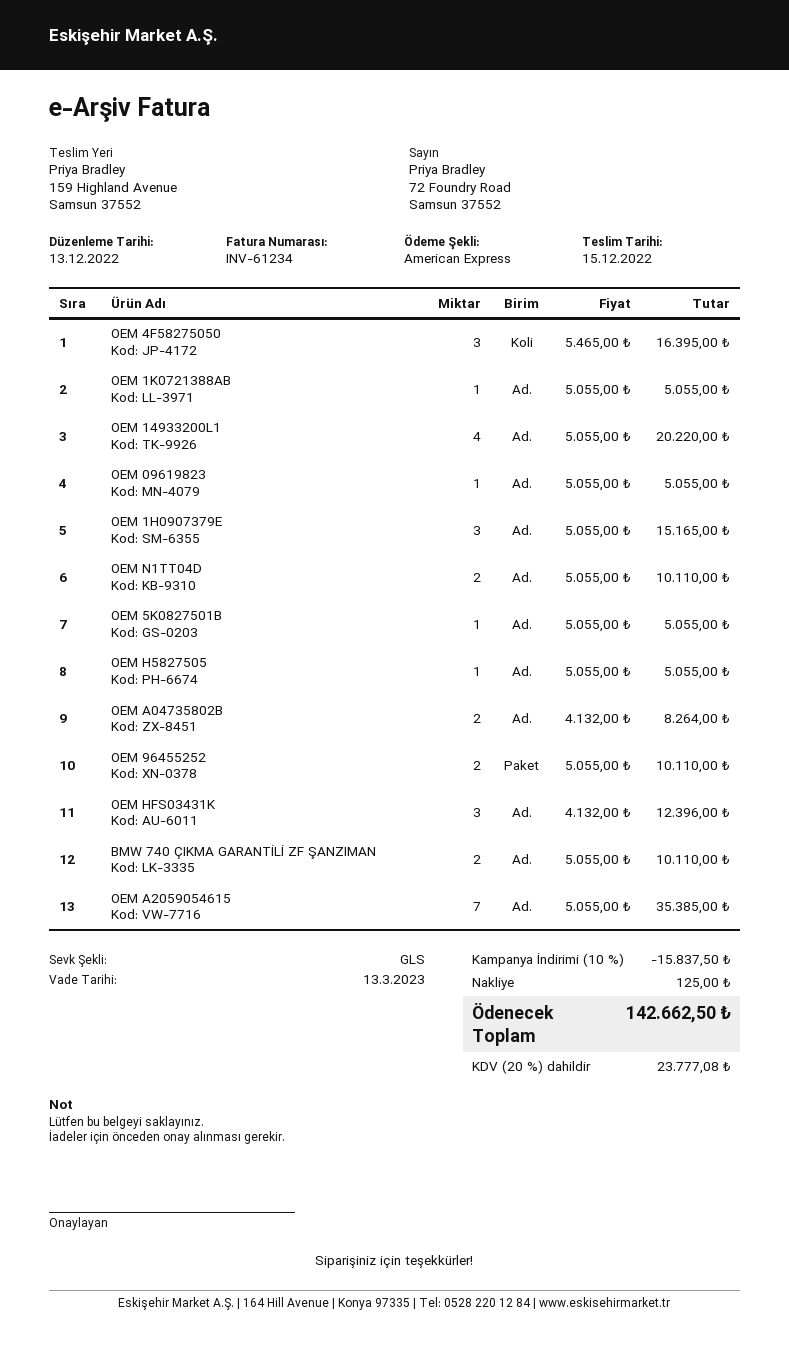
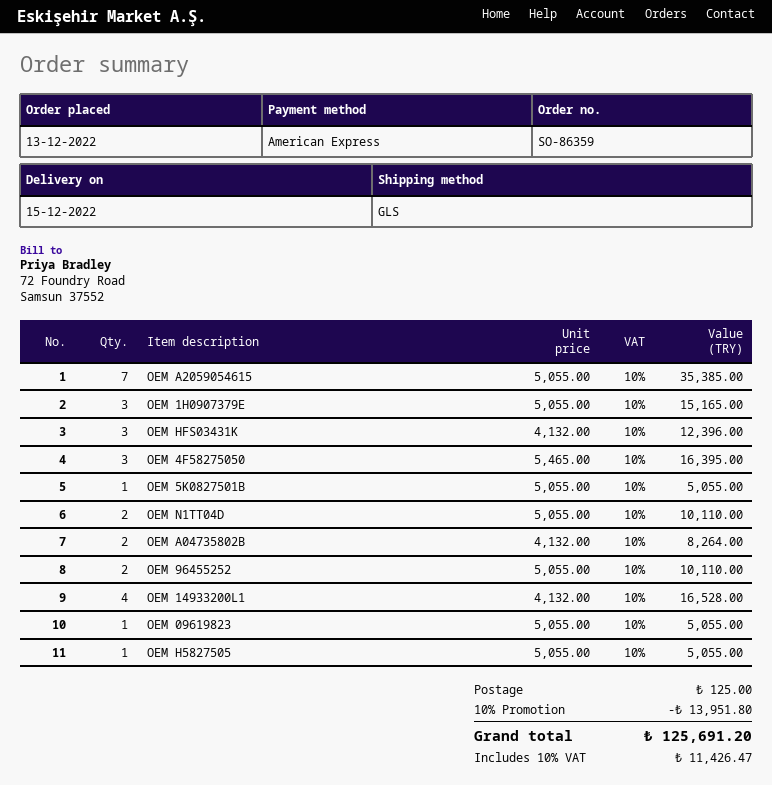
OEM 1K0721388AB: 1 x 5055.00 = 5055.00 -> none
OEM 14933200L1: 4 x 5055.00 = 20220.00 -> 4 x 4132.00 = 16528.00
BMW 740 ÇIKMA GARANTİLİ ZF ŞANZIMAN: 2 x 5055.00 = 10110.00 -> none
discount: 10% = 15837.50 -> 10% = 13951.80
tax: 20% = 23777.08 -> 10% = 11426.47
total: 142662.50 -> 125691.20

